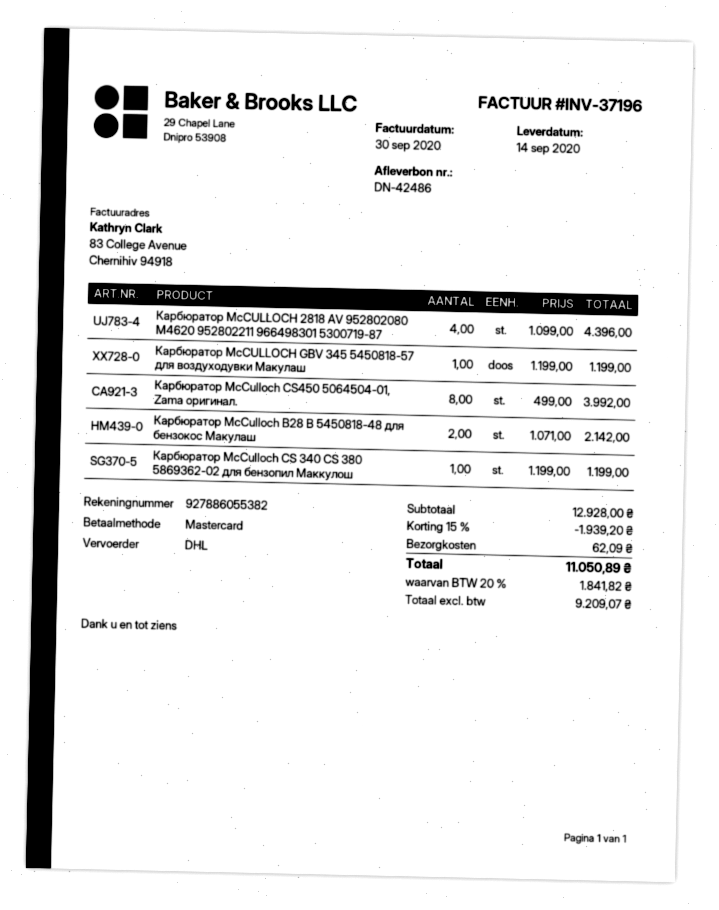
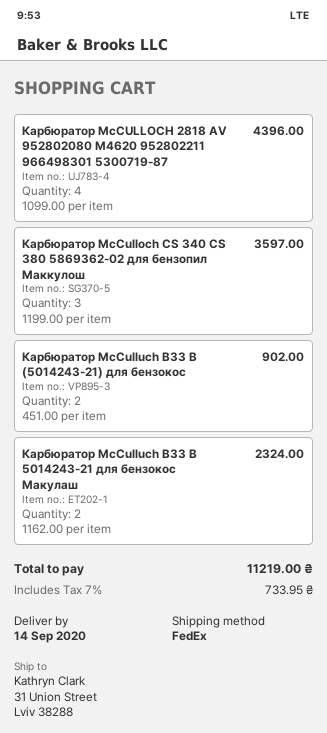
shipping method: DHL -> FedEx
Карбюратор McCULLOCH GBV 345 5450818-57 для воздуходувки Макулаш: 1 x 1199.00 = 1199.00 -> none
Карбюратор McCulloch CS450 5064504-01, Zama оригинал.: 8 x 499.00 = 3992.00 -> none
Карбюратор McCulloch B28 B 5450818-48 для бензокос Макулаш: 2 x 1071.00 = 2142.00 -> none
Карбюратор McCulloch CS 340 CS 380 5869362-02 для бензопил Маккулош: 1 x 1199.00 = 1199.00 -> 3 x 1199.00 = 3597.00
Карбюратор McCulluch B33 B (5014243-21) для бензокос: none -> 2 x 451.00 = 902.00
Карбюратор McCulluch B33 B 5014243-21 для бензокос Макулаш: none -> 2 x 1162.00 = 2324.00
discount: 15% = 1939.20 -> none
shipping: 62.09 -> none
tax: 20% = 1841.82 -> 7% = 733.95
total: 11050.89 -> 11219.00

